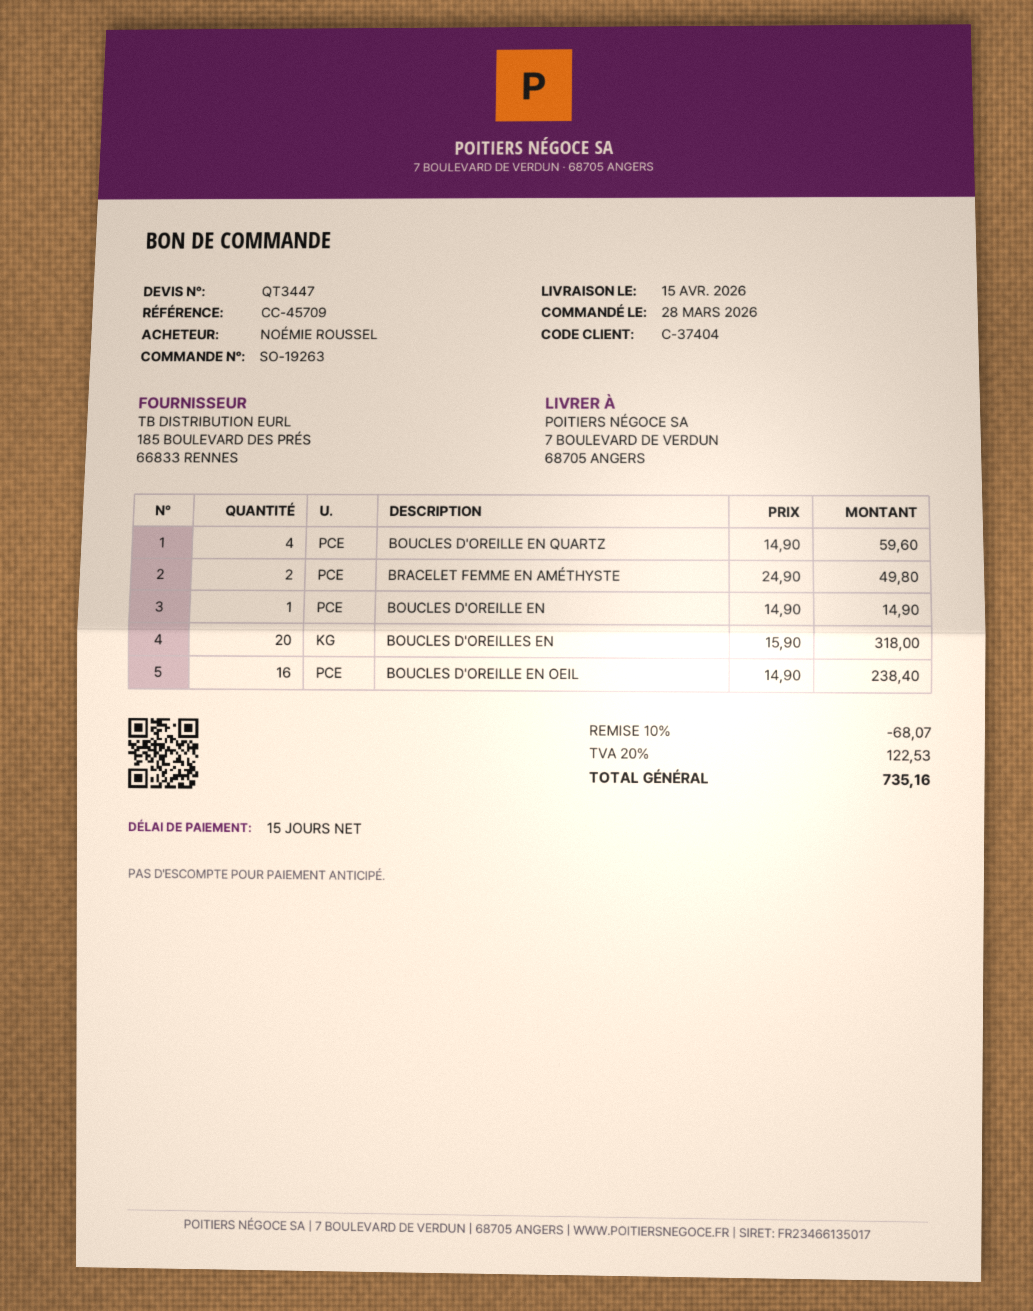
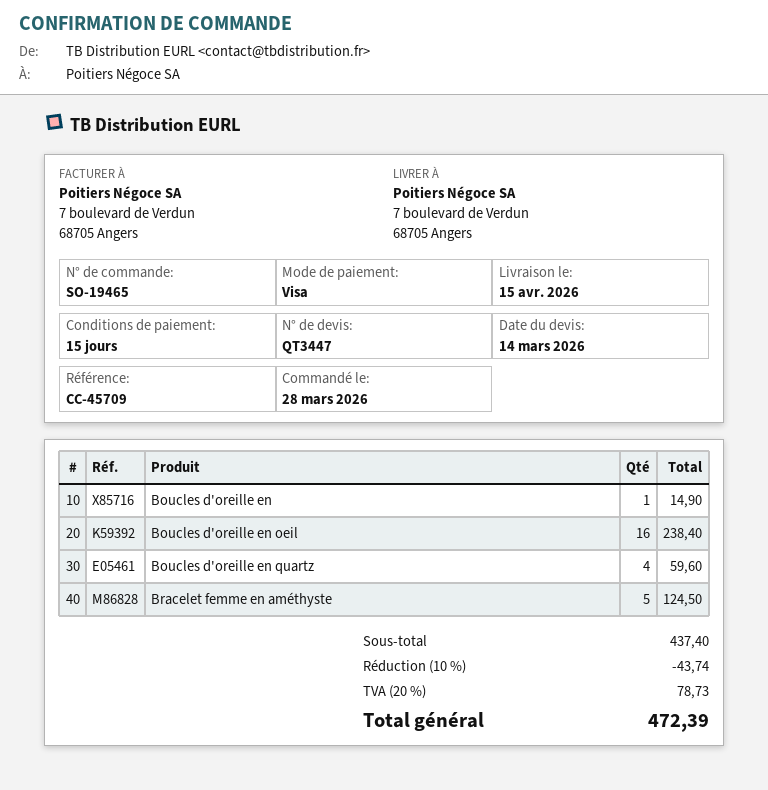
order number: SO-19263 -> SO-19465
BRACELET FEMME EN AMÉTHYSTE: 2 for 49.80 -> 5 for 124.50
BOUCLES D'OREILLES EN: 20 for 318.00 -> none
discount: 10% = 68.07 -> 10% = 43.74
tax: 20% = 122.53 -> 20% = 78.73
total: 735.16 -> 472.39

